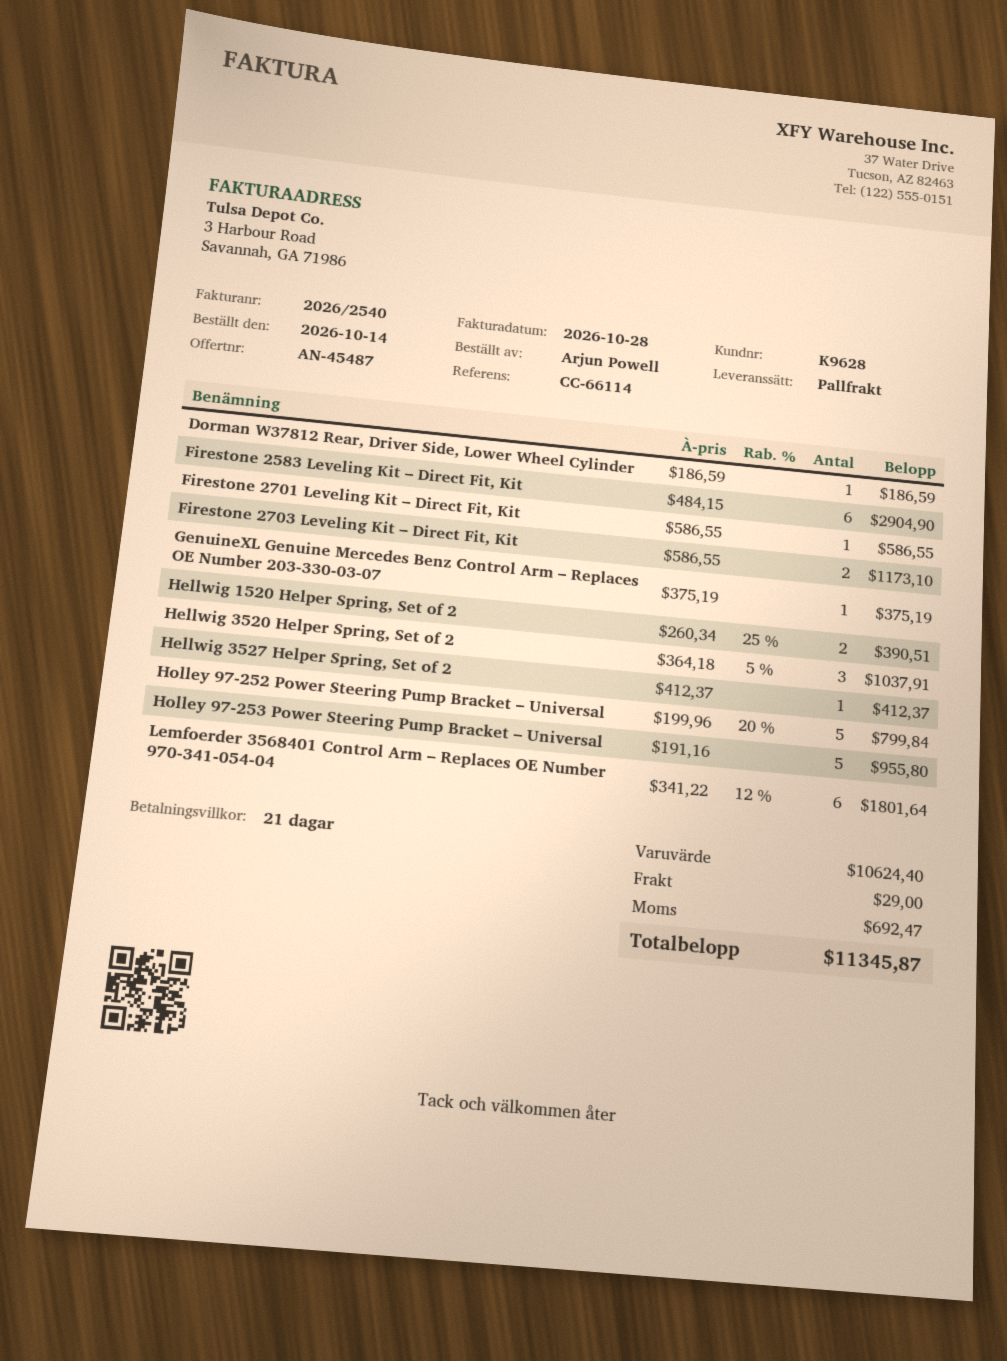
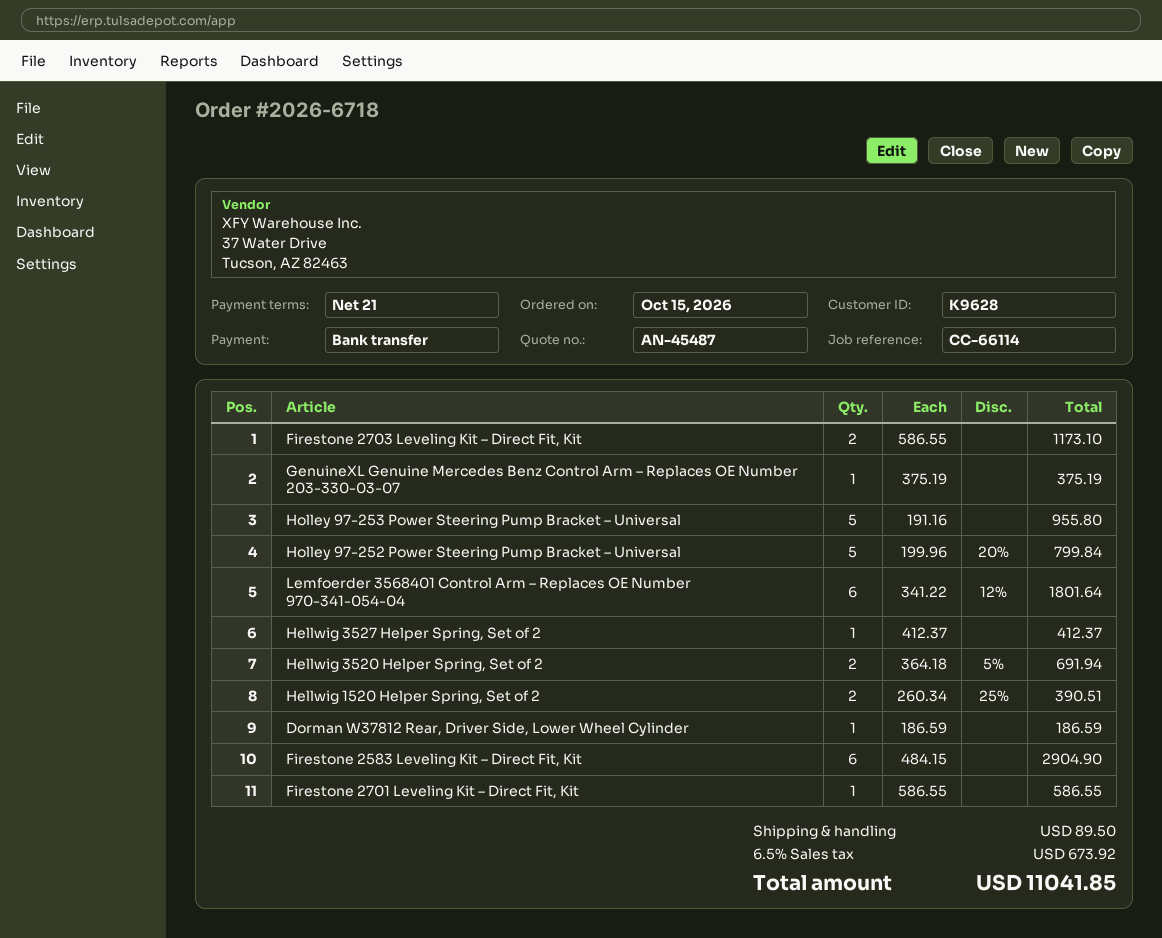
order date: 2026-10-14 -> 2026-10-15
Hellwig 3520 Helper Spring, Set of 2: 3 x 364.18 - 5% = 1037.91 -> 2 x 364.18 - 5% = 691.94
shipping: 29.00 -> 89.50
tax: 692.47 -> 673.92
total: 11345.87 -> 11041.85

